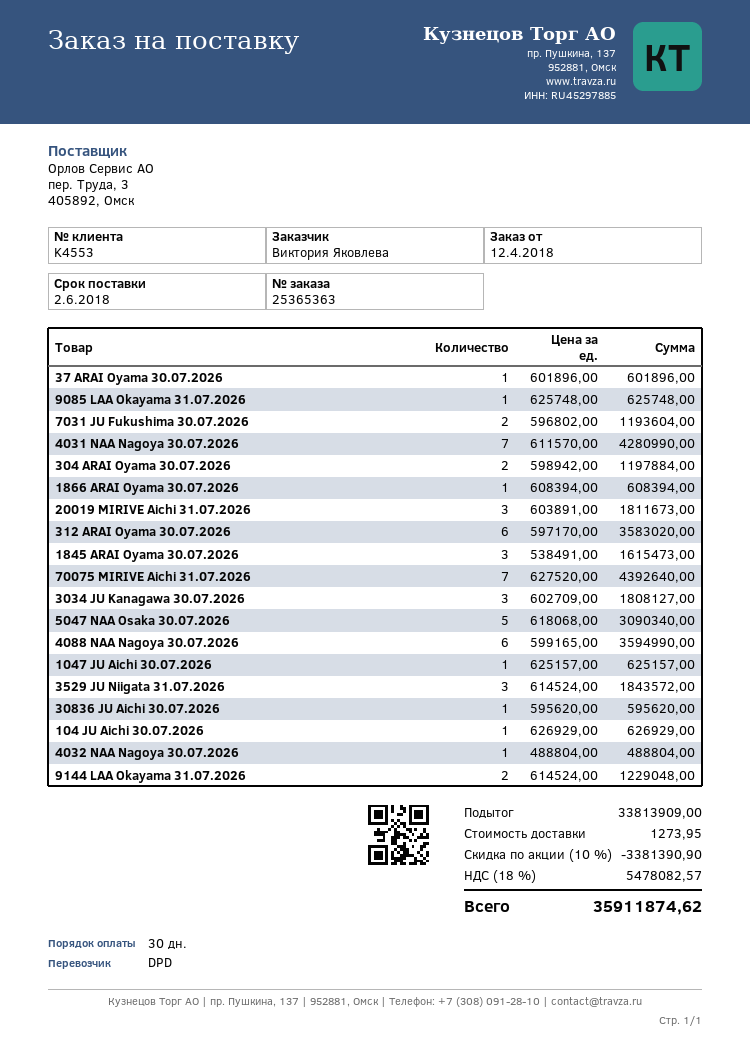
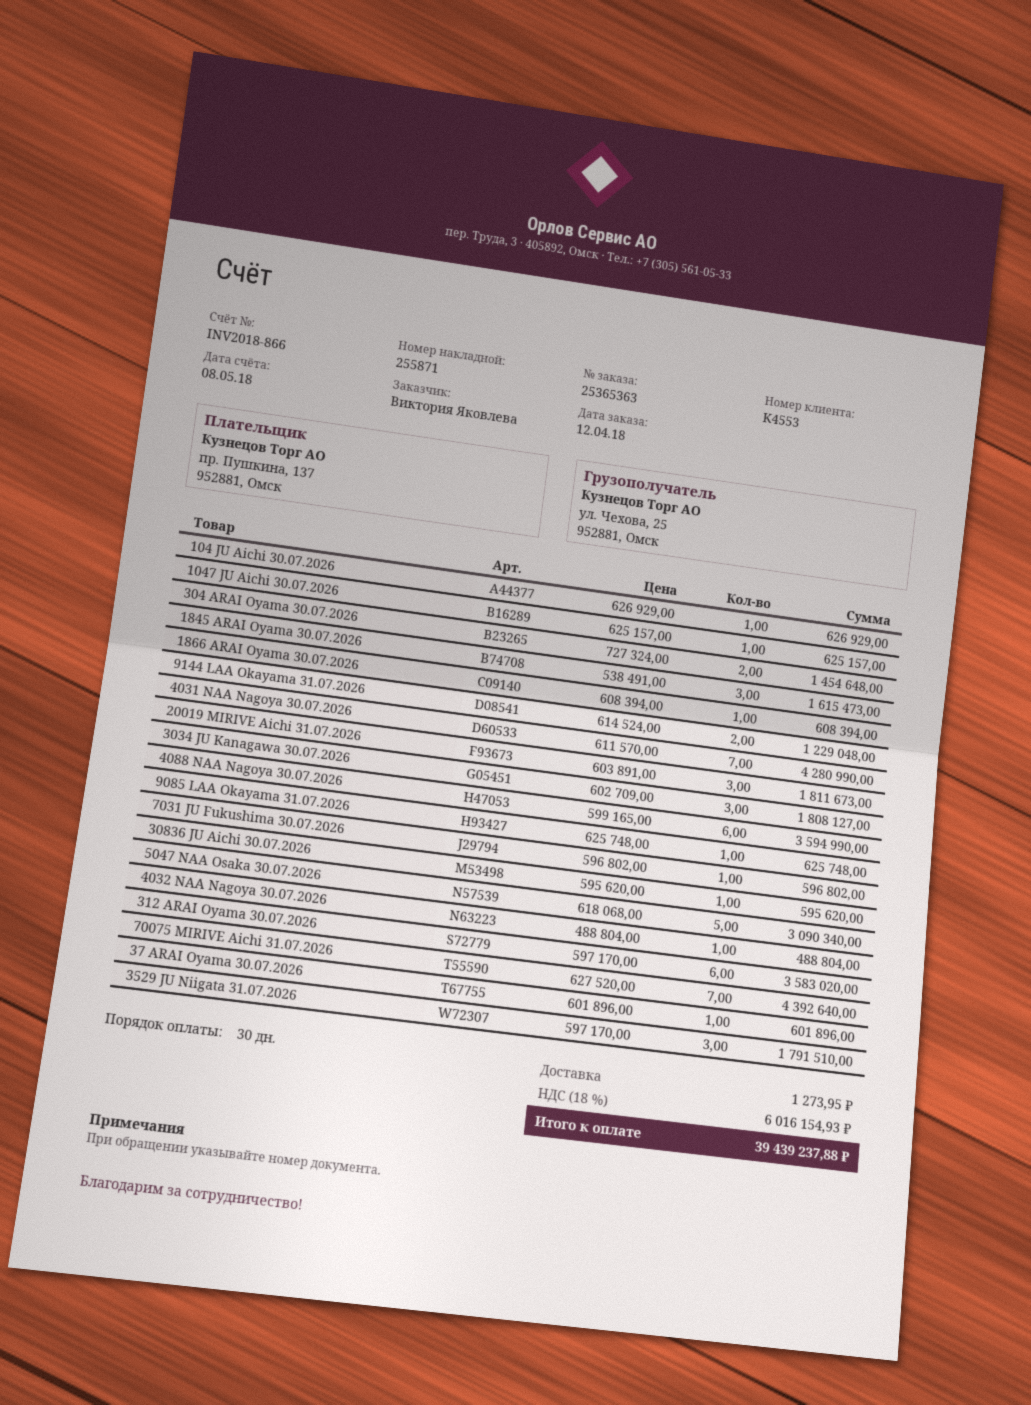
7031 JU Fukushima 30.07.2026: 2 x 596802.00 = 1193604.00 -> 1 x 596802.00 = 596802.00
304 ARAI Oyama 30.07.2026: 2 x 598942.00 = 1197884.00 -> 2 x 727324.00 = 1454648.00
3529 JU Niigata 31.07.2026: 3 x 614524.00 = 1843572.00 -> 3 x 597170.00 = 1791510.00
discount: 10% = 3381390.90 -> none
tax: 18% = 5478082.57 -> 18% = 6016154.93
total: 35911874.62 -> 39439237.88

